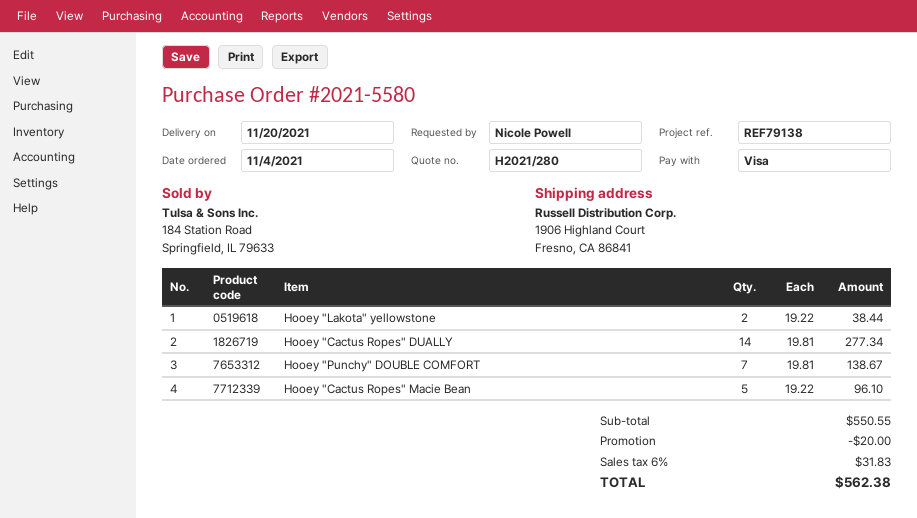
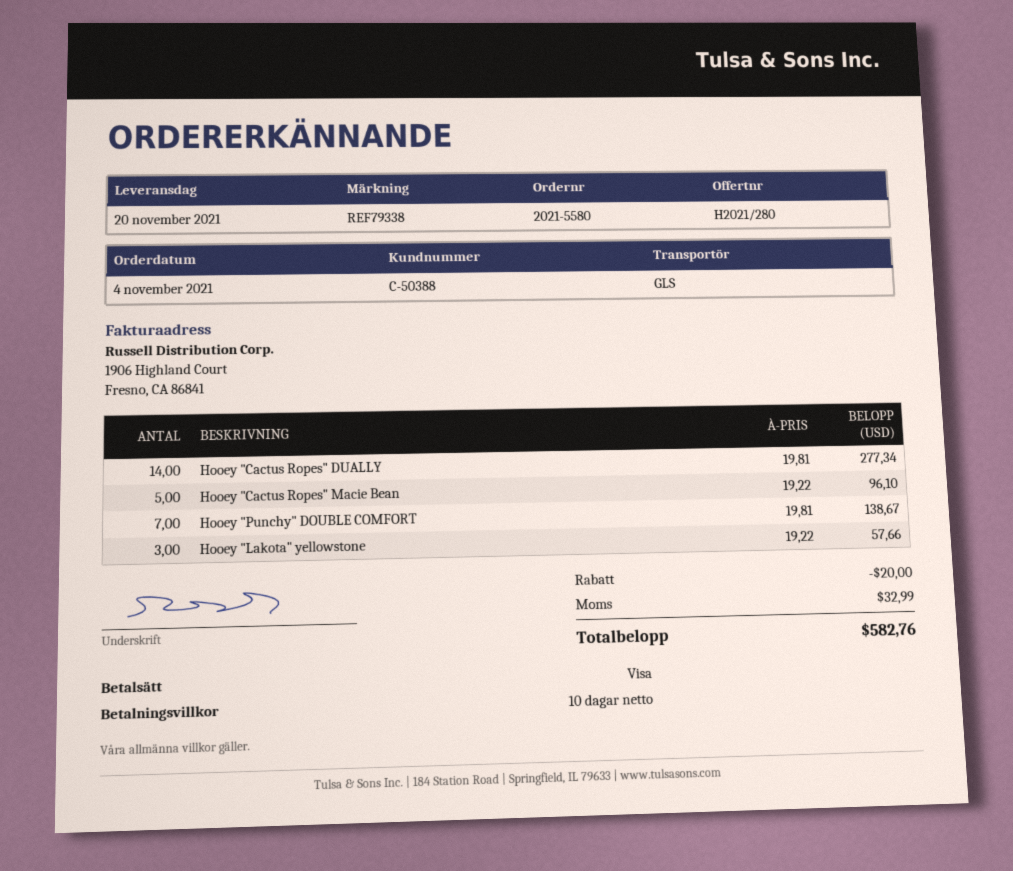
reference: REF79138 -> REF79338
Hooey "Lakota" yellowstone: 2 x 19.22 = 38.44 -> 3 x 19.22 = 57.66
tax: 31.83 -> 32.99
total: 562.38 -> 582.76

